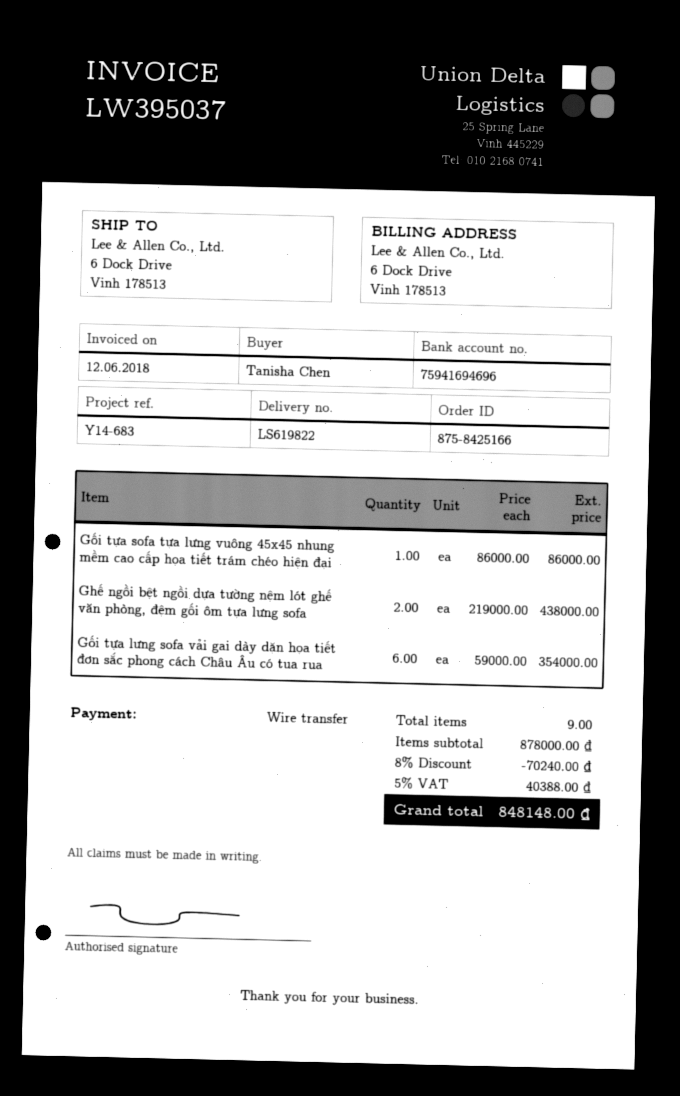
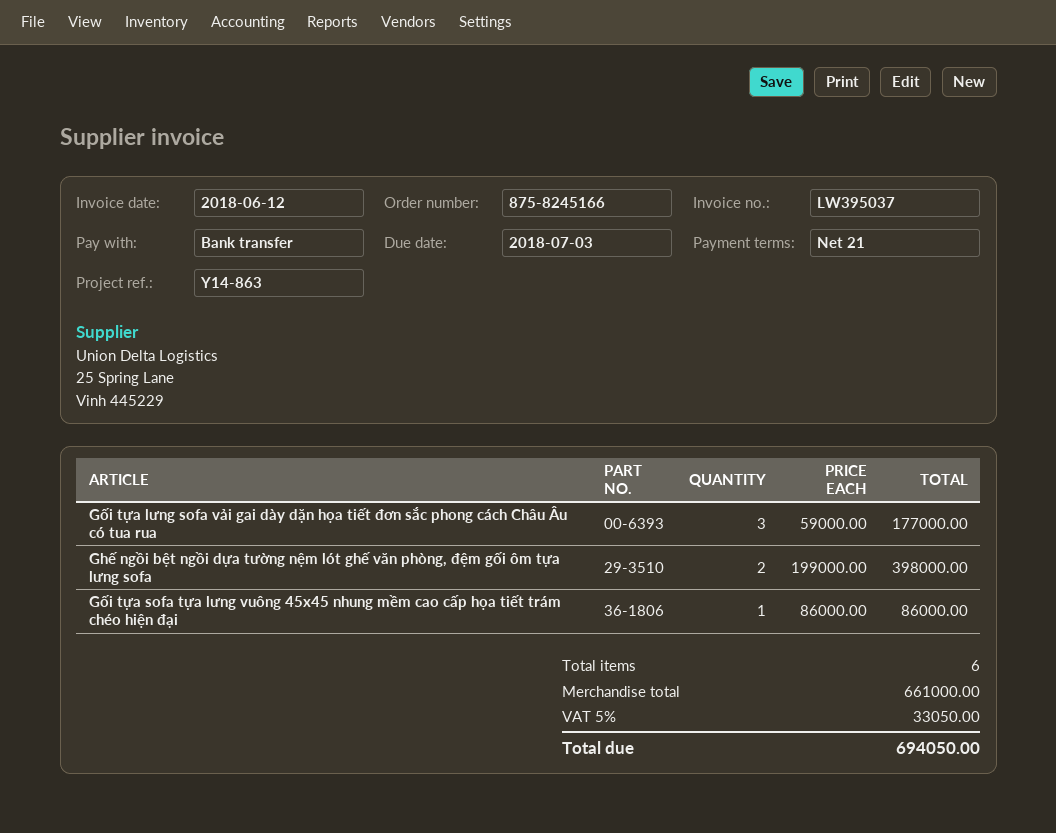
order number: 875-8425166 -> 875-8245166
reference: Y14-683 -> Y14-863
Ghế ngồi bệt ngồi dựa tường nệm lót ghế văn phòng, đệm gối ôm tựa lưng sofa: 2 x 219000.00 = 438000.00 -> 2 x 199000.00 = 398000.00
Gối tựa lưng sofa vải gai dày dặn họa tiết đơn sắc phong cách Châu Âu có tua rua: 6 x 59000.00 = 354000.00 -> 3 x 59000.00 = 177000.00
total quantity: 9 -> 6
subtotal: 878000.00 -> 661000.00
discount: 8% = 70240.00 -> none
tax: 5% = 40388.00 -> 5% = 33050.00
total: 848148.00 -> 694050.00

